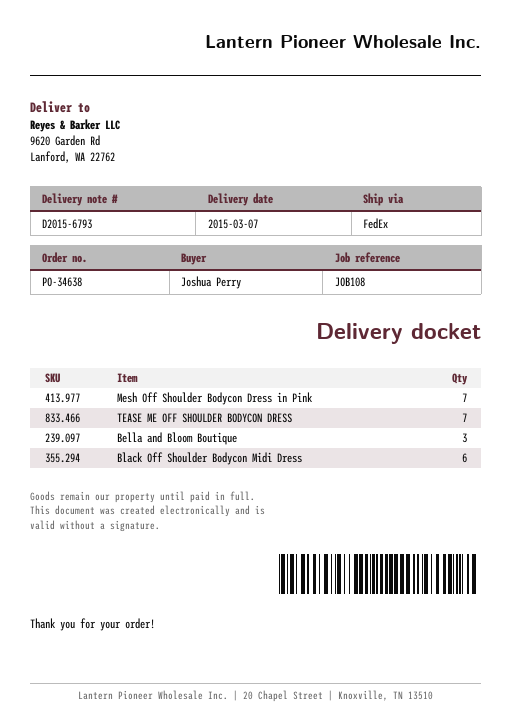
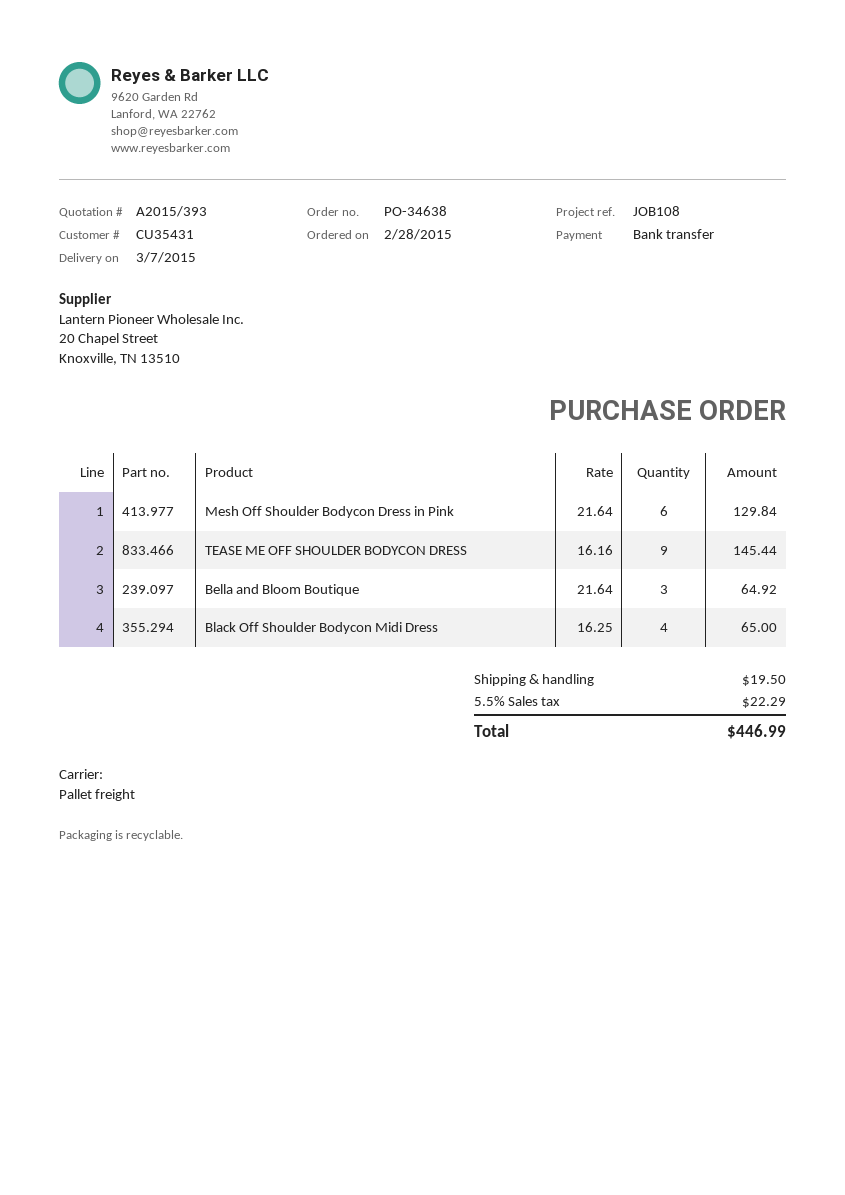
shipping method: FedEx -> pallet freight
Mesh Off Shoulder Bodycon Dress in Pink: 7 -> 6
TEASE ME OFF SHOULDER BODYCON DRESS: 7 -> 9
Black Off Shoulder Bodycon Midi Dress: 6 -> 4

